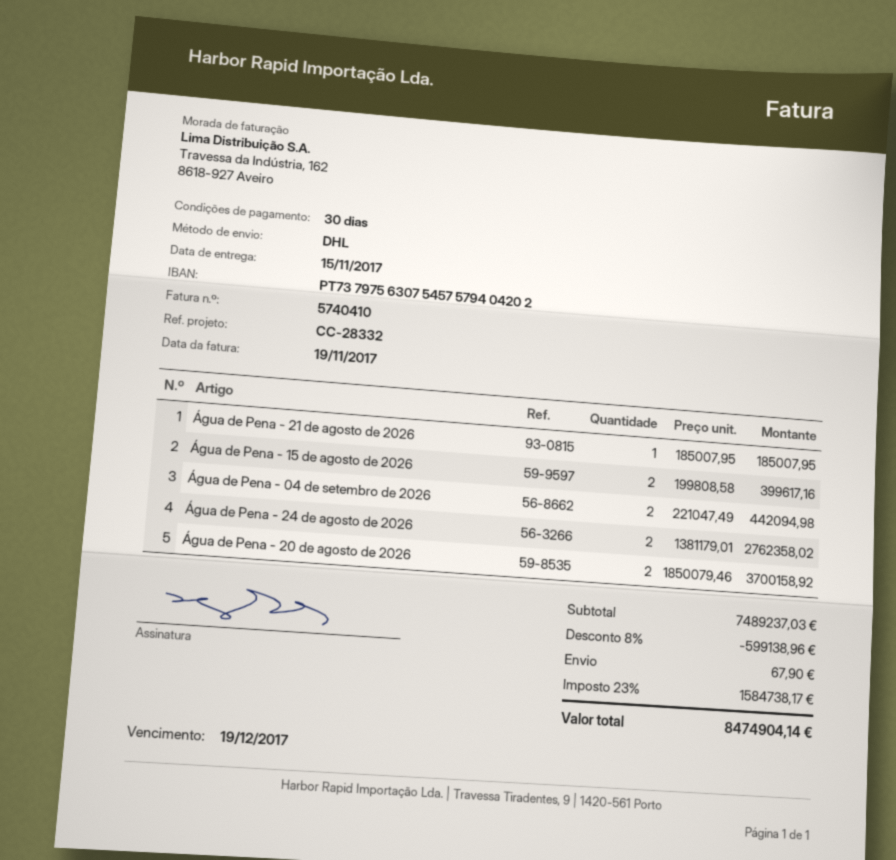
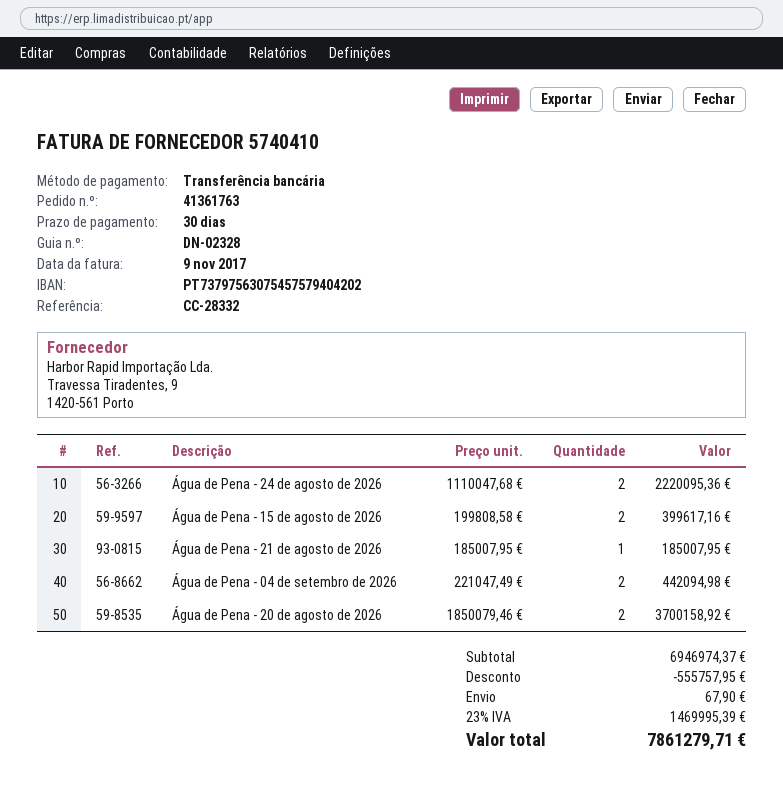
invoice date: 2017-11-19 -> 2017-11-09
Água de Pena - 24 de agosto de 2026: 2 x 1381179.01 = 2762358.02 -> 2 x 1110047.68 = 2220095.36
subtotal: 7489237.03 -> 6946974.37
discount: 599138.96 -> 555757.95
tax: 23% = 1584738.17 -> 23% = 1469995.39
total: 8474904.14 -> 7861279.71

